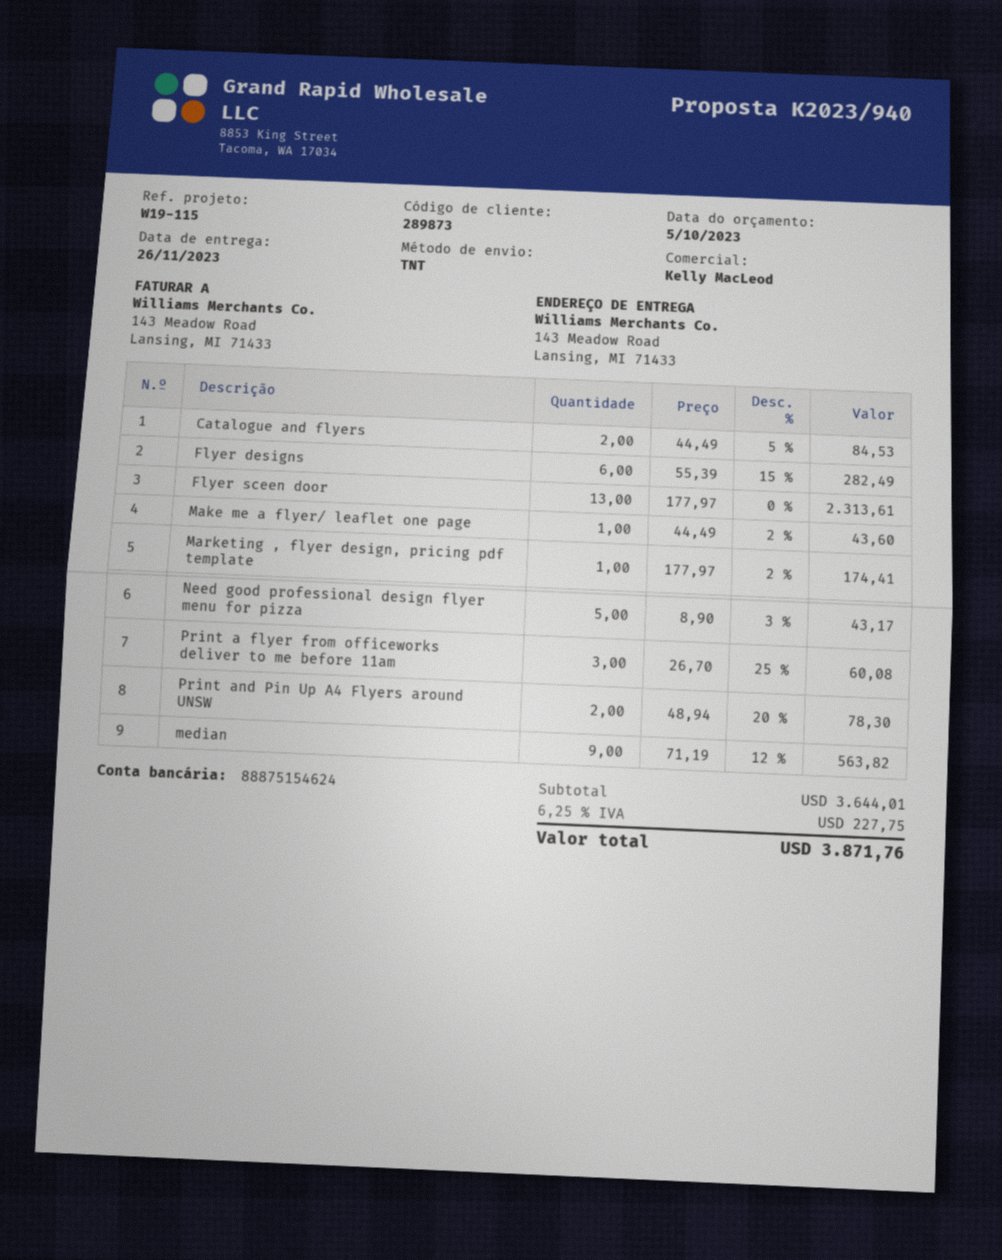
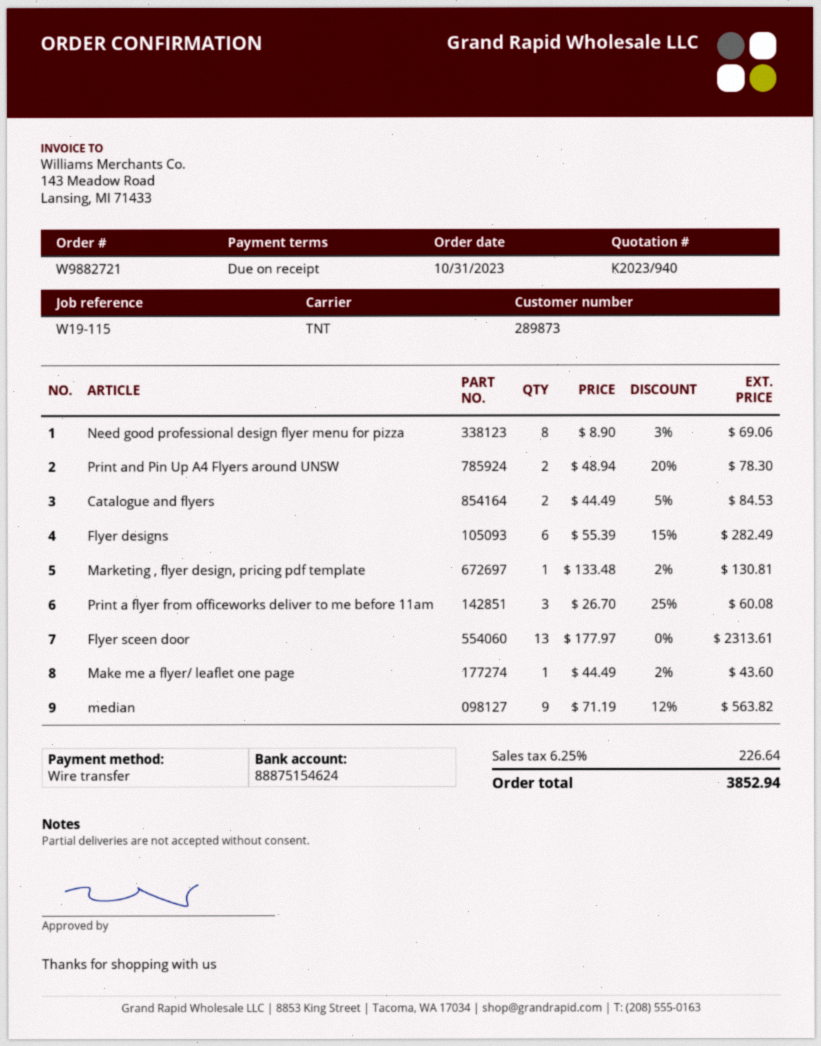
Marketing , flyer design, pricing pdf template: 1 x 177.97 - 2% = 174.41 -> 1 x 133.48 - 2% = 130.81
Need good professional design flyer menu for pizza: 5 x 8.90 - 3% = 43.17 -> 8 x 8.90 - 3% = 69.06
tax: 6.25% = 227.75 -> 6.25% = 226.64
total: 3871.76 -> 3852.94

